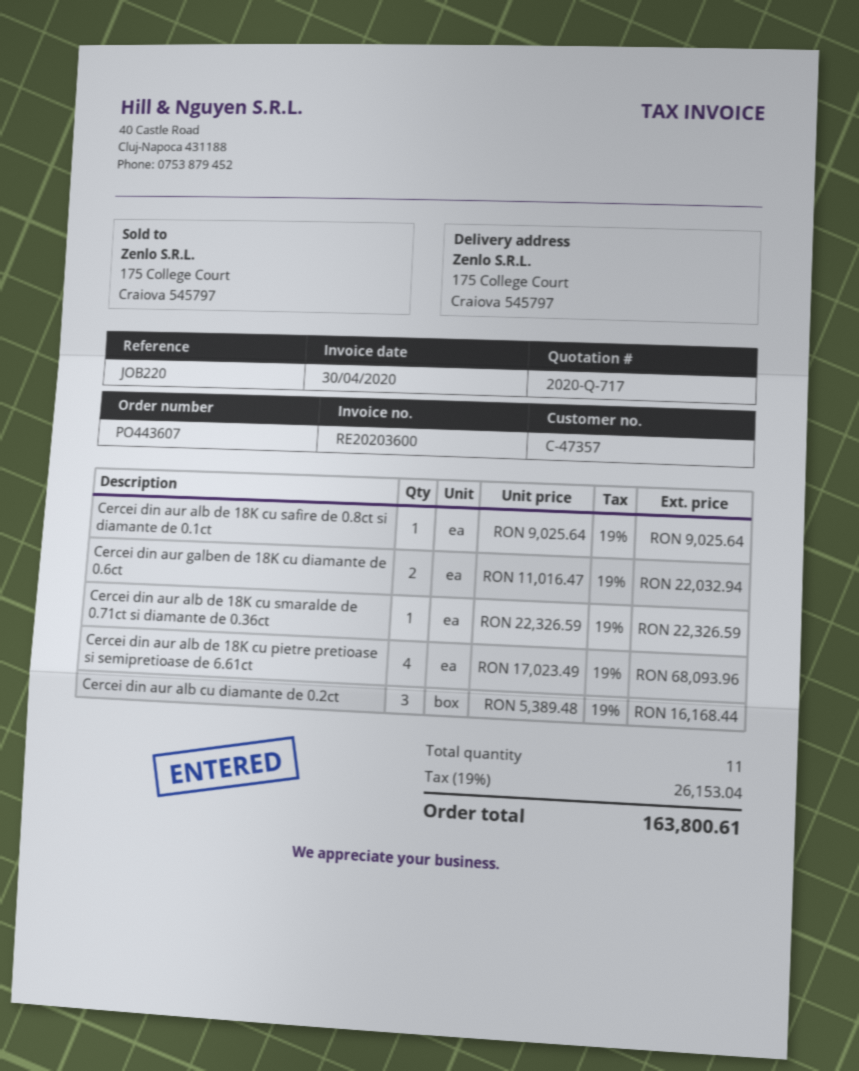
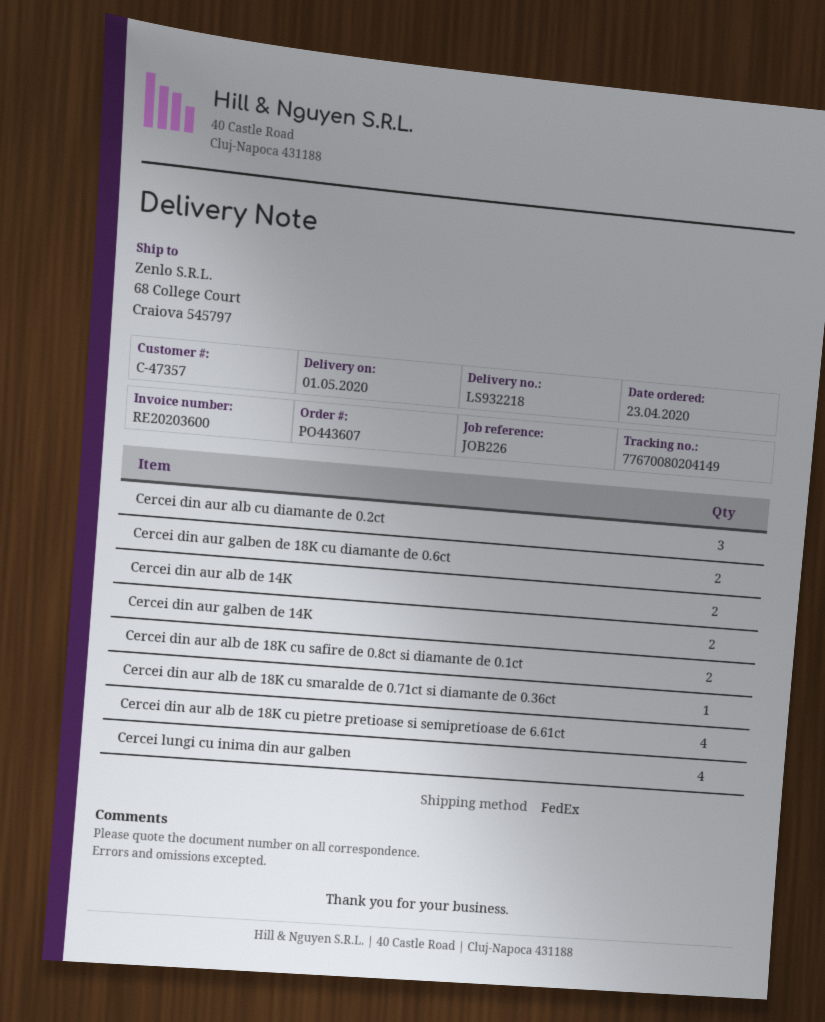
reference: JOB220 -> JOB226
ship to: 175 College Court, Craiova 545797 -> 68 College Court, Craiova 545797
Cercei din aur alb de 18K cu safire de 0.8ct si diamante de 0.1ct: 1 -> 2
Cercei din aur alb de 14K: none -> 2
Cercei din aur galben de 14K: none -> 2
Cercei lungi cu inima din aur galben: none -> 4

